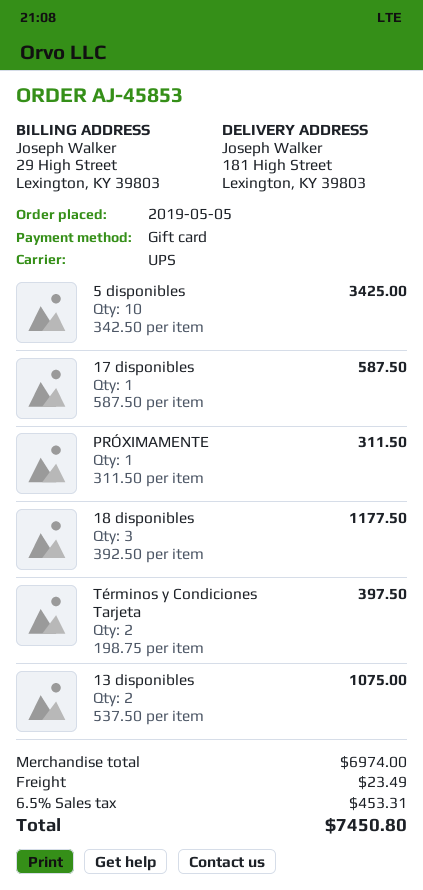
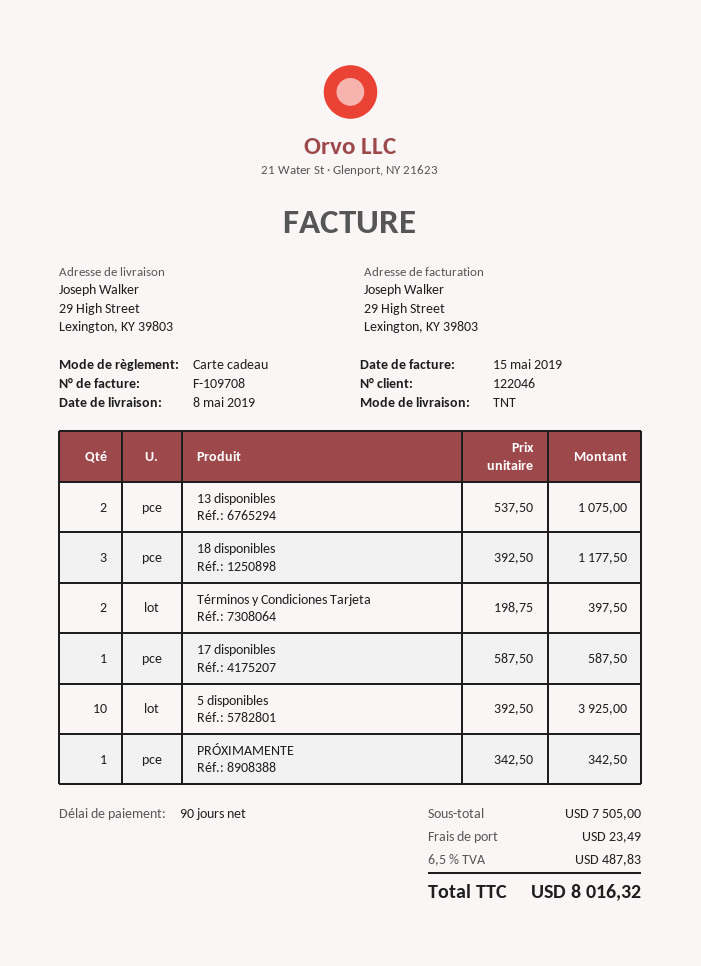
shipping method: UPS -> TNT
ship to: 181 High Street, Lexington, KY 39803 -> 29 High Street, Lexington, KY 39803
5 disponibles: 10 x 342.50 = 3425.00 -> 10 x 392.50 = 3925.00
PRÓXIMAMENTE: 1 x 311.50 = 311.50 -> 1 x 342.50 = 342.50
subtotal: 6974.00 -> 7505.00
tax: 6.5% = 453.31 -> 6.5% = 487.83
total: 7450.80 -> 8016.32

